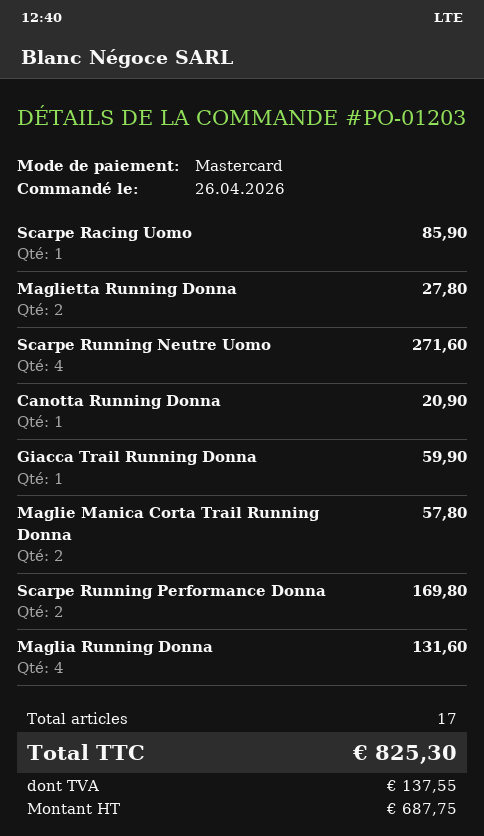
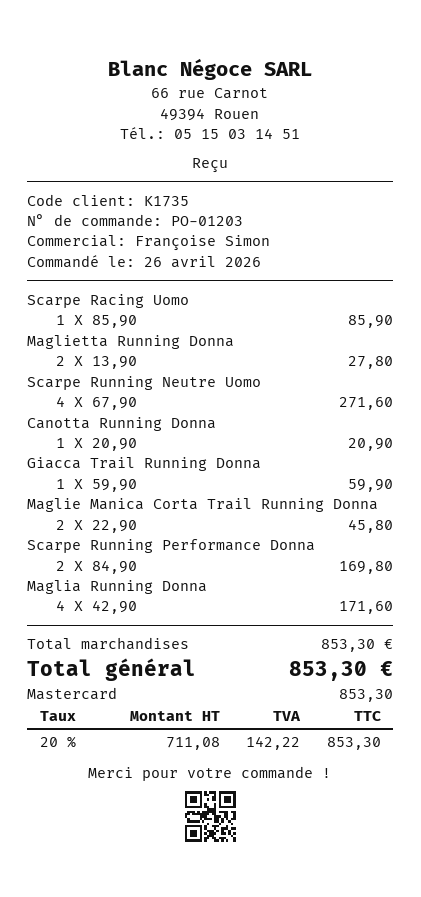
Maglie Manica Corta Trail Running Donna: 2 for 57.80 -> 2 for 45.80
Maglia Running Donna: 4 for 131.60 -> 4 for 171.60
net: 687.75 -> 711.08
tax: 137.55 -> 142.22
total: 825.30 -> 853.30

